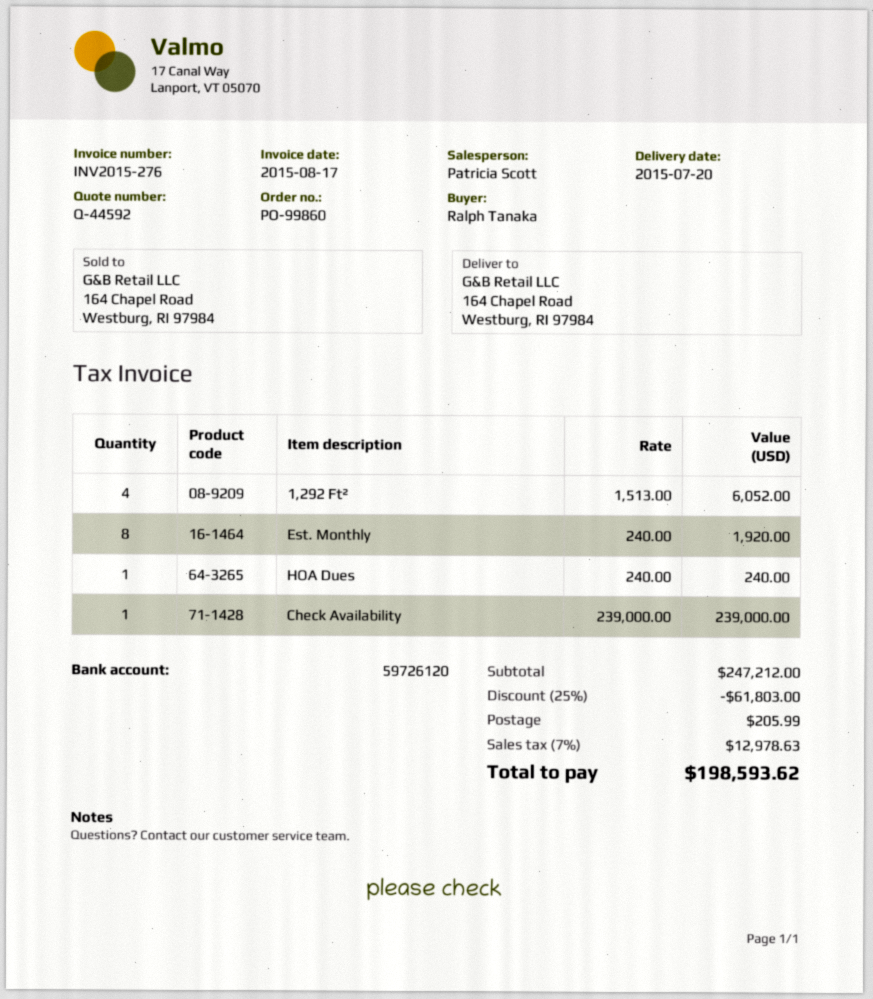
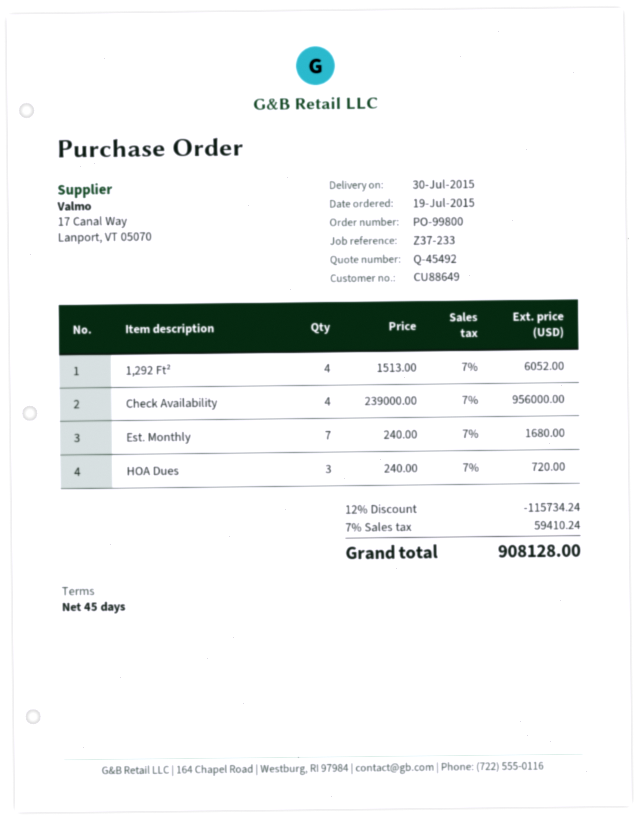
quote number: Q-44592 -> Q-45492
order number: PO-99860 -> PO-99800
delivery date: 2015-07-20 -> 2015-07-30
Est. Monthly: 8 x 240.00 = 1920.00 -> 7 x 240.00 = 1680.00
HOA Dues: 1 x 240.00 = 240.00 -> 3 x 240.00 = 720.00
Check Availability: 1 x 239000.00 = 239000.00 -> 4 x 239000.00 = 956000.00
discount: 25% = 61803.00 -> 12% = 115734.24
shipping: 205.99 -> none
tax: 7% = 12978.63 -> 7% = 59410.24
total: 198593.62 -> 908128.00

